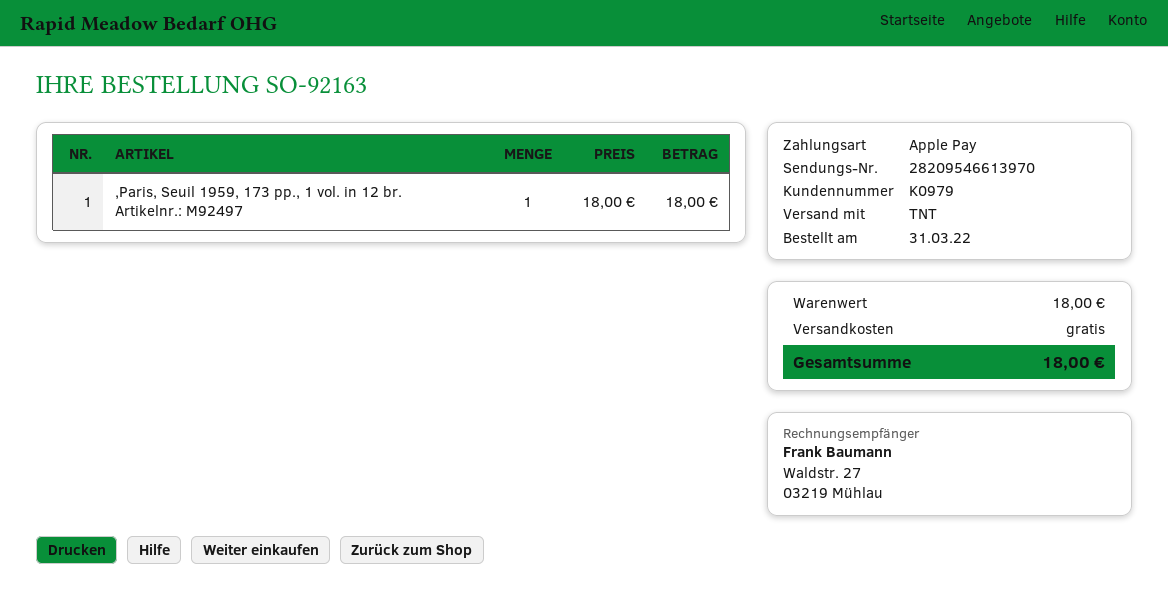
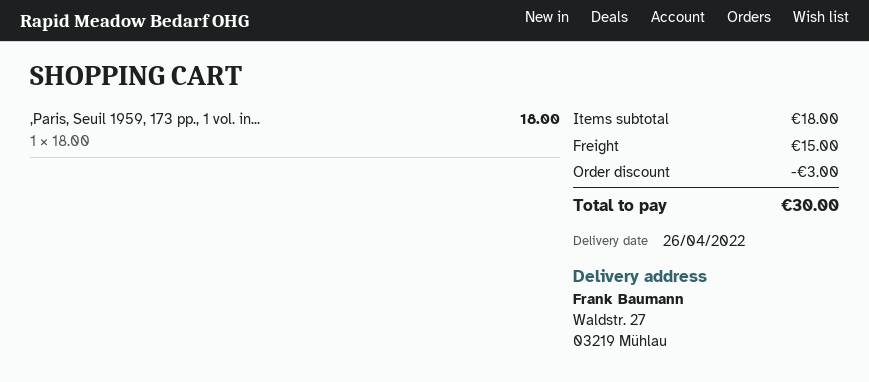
discount: none -> 3.00
shipping: 0.00 -> 15.00
total: 18.00 -> 30.00

